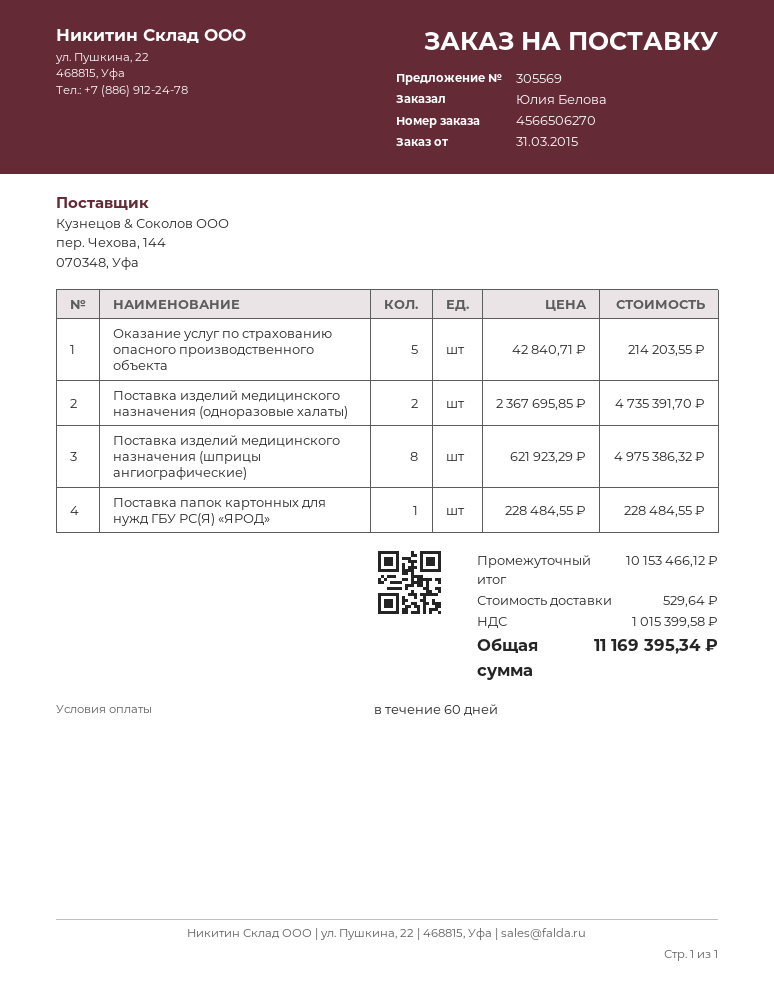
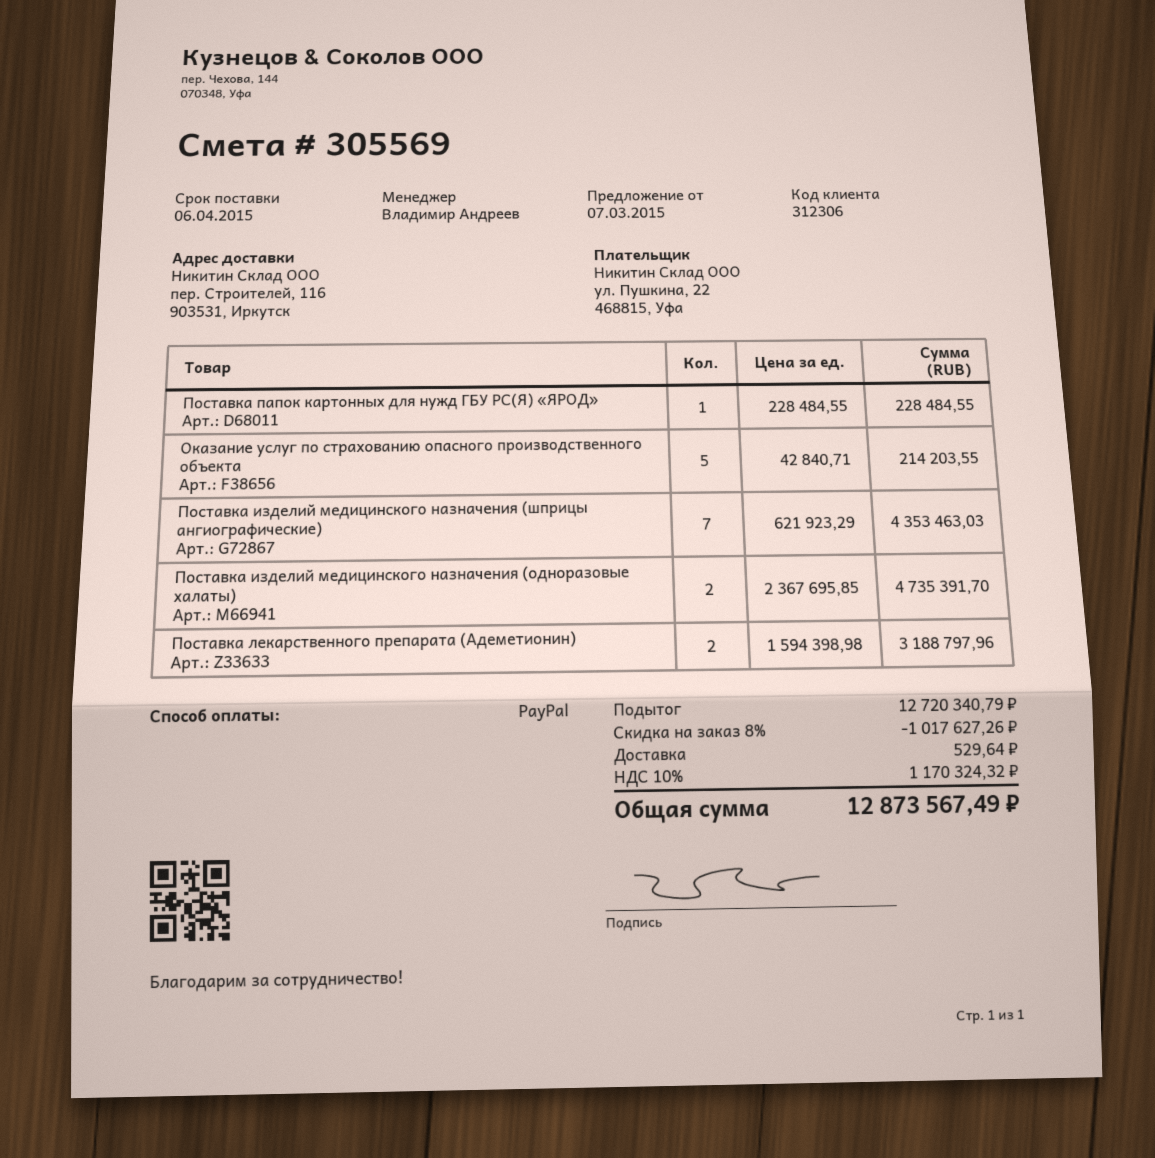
Поставка изделий медицинского назначения (шприцы ангиографические): 8 x 621923.29 = 4975386.32 -> 7 x 621923.29 = 4353463.03
Поставка лекарственного препарата (Адеметионин): none -> 2 x 1594398.98 = 3188797.96
subtotal: 10153466.12 -> 12720340.79
discount: none -> 8% = 1017627.26
tax: 1015399.58 -> 1170324.32
total: 11169395.34 -> 12873567.49

